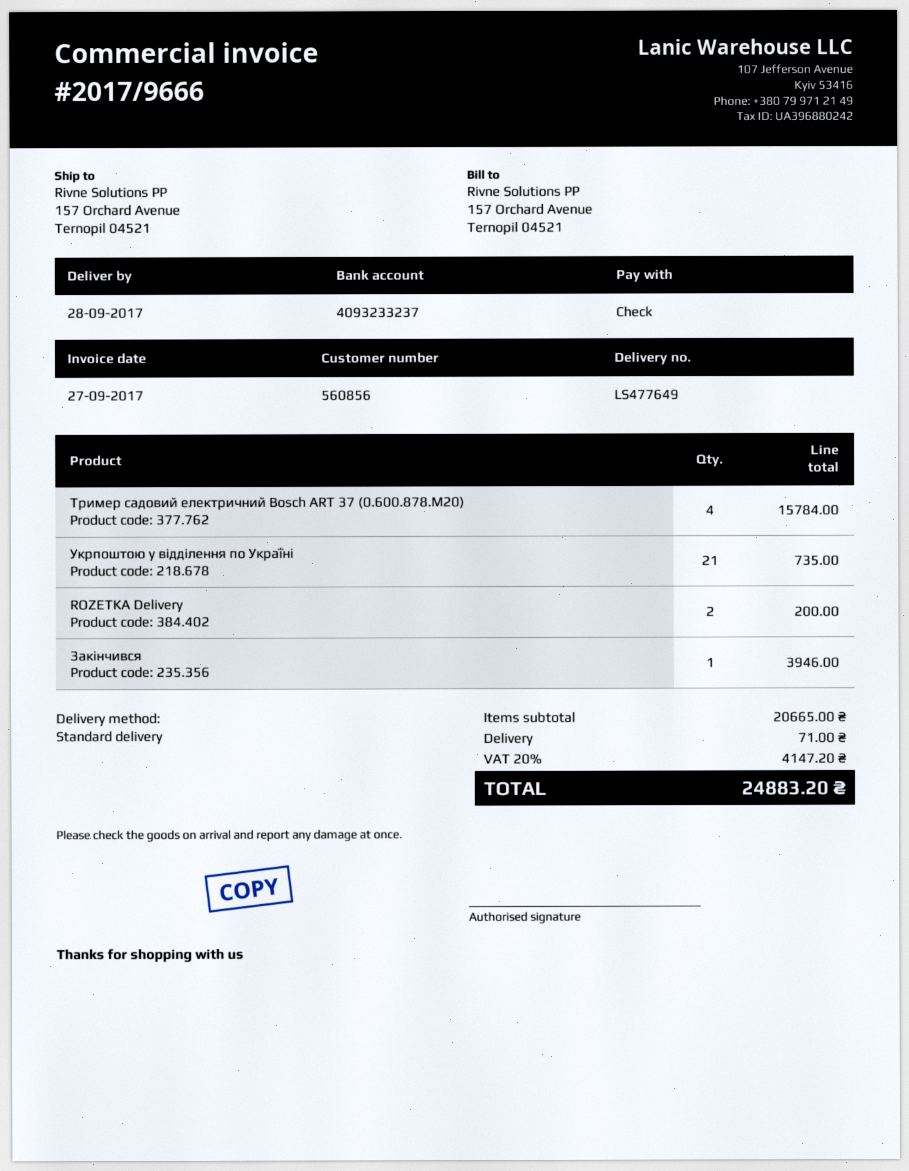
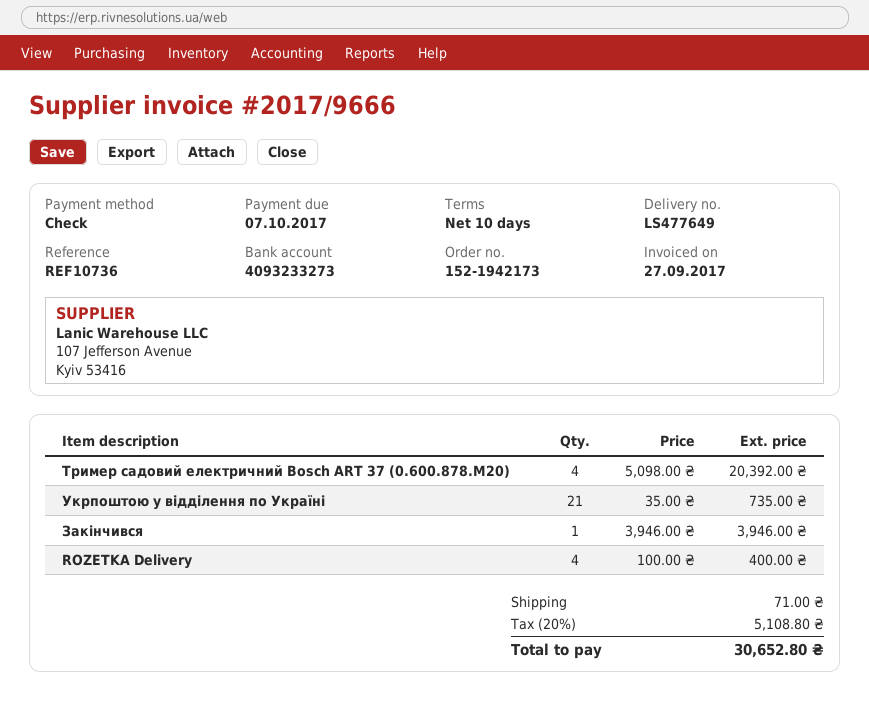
bank account: 4093233237 -> 4093233273
Тример садовий електричний Bosch ART 37 (0.600.878.M20): 4 for 15784.00 -> 4 for 20392.00
ROZETKA Delivery: 2 for 200.00 -> 4 for 400.00
tax: 20% = 4147.20 -> 20% = 5108.80
total: 24883.20 -> 30652.80

